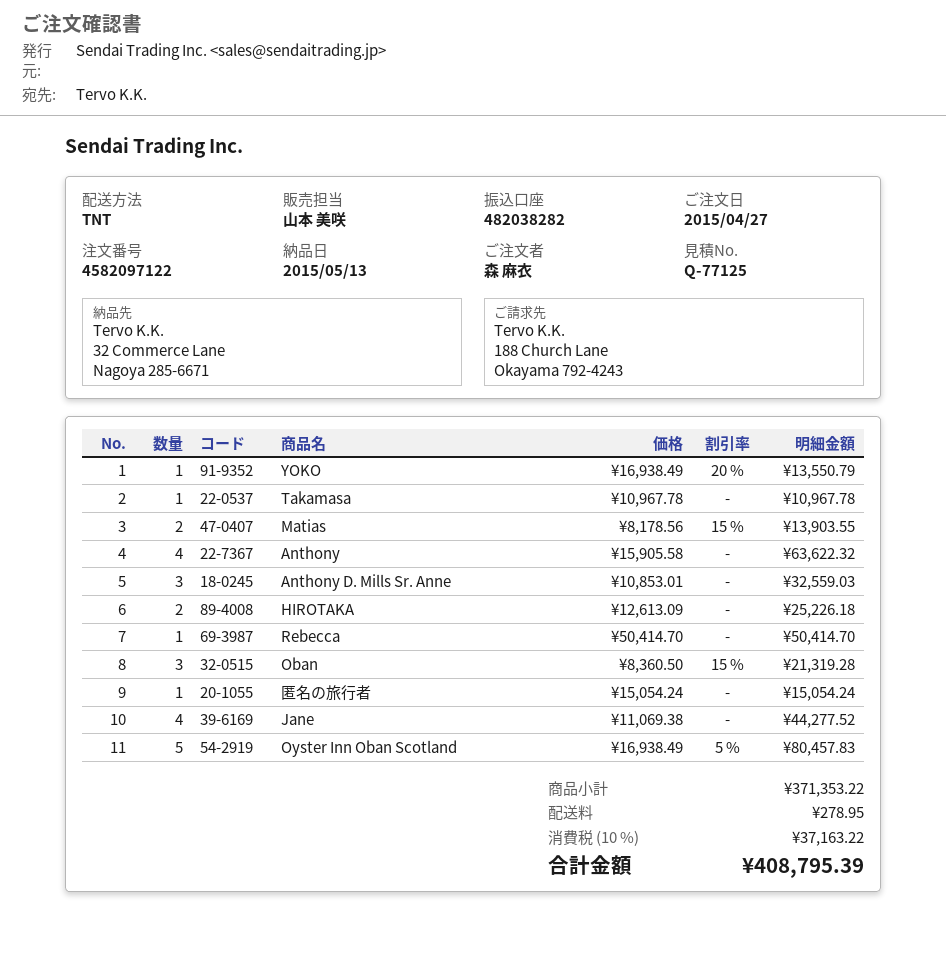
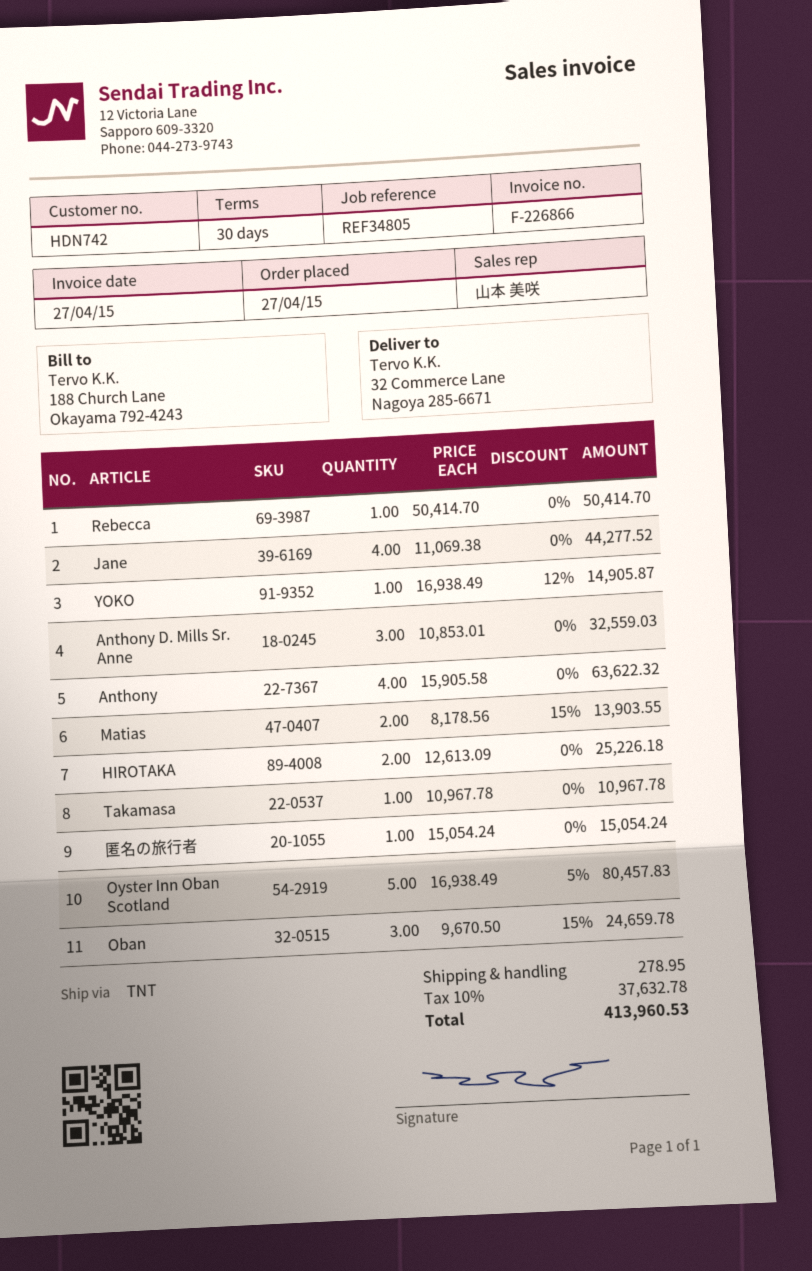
YOKO: 1 x 16938.49 - 20% = 13550.79 -> 1 x 16938.49 - 12% = 14905.87
Oban: 3 x 8360.50 - 15% = 21319.28 -> 3 x 9670.50 - 15% = 24659.78
tax: 10% = 37163.22 -> 10% = 37632.78
total: 408795.39 -> 413960.53

